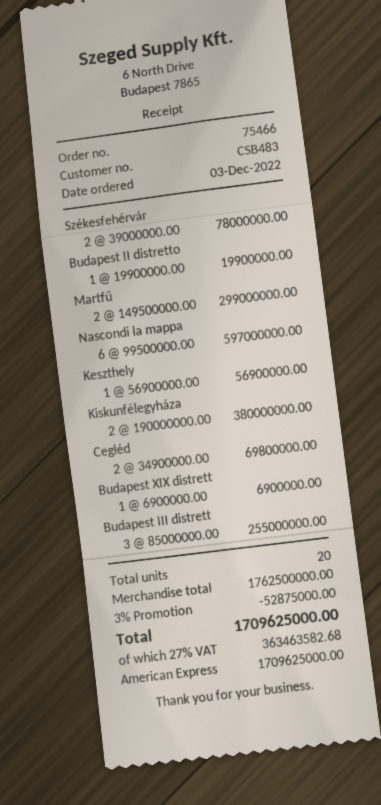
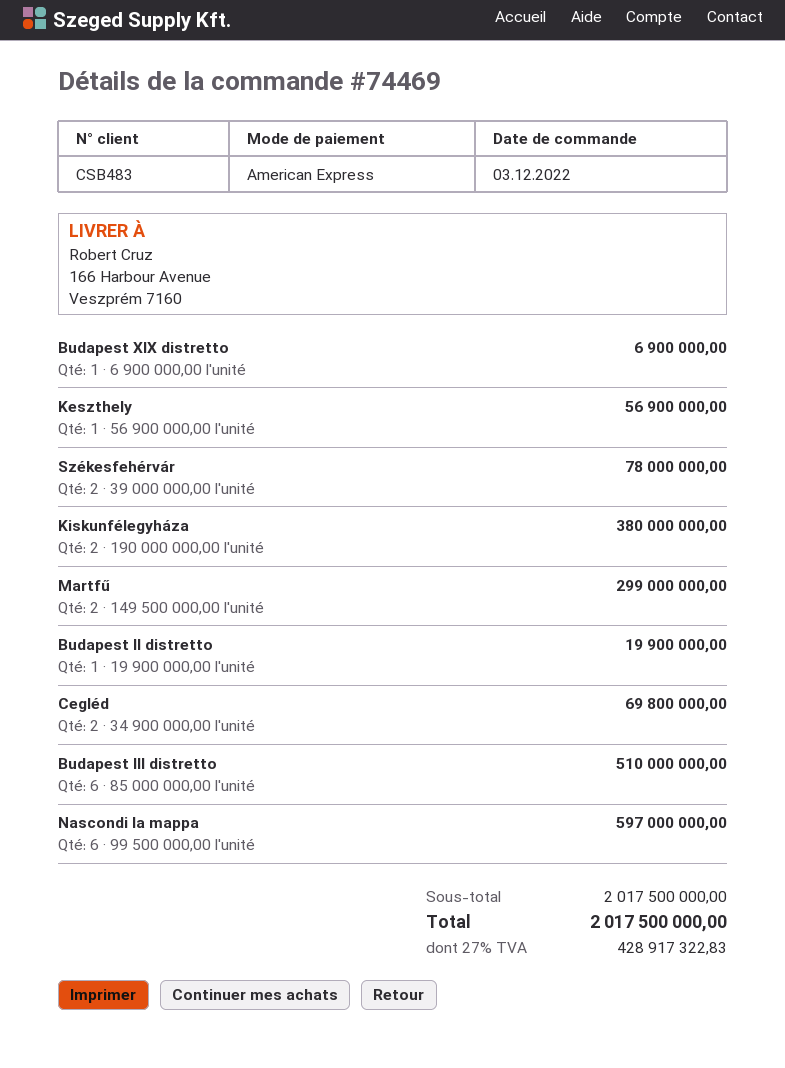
order number: 75466 -> 74469
Budapest III distrett: 3 x 85000000.00 = 255000000.00 -> 6 x 85000000.00 = 510000000.00
subtotal: 1762500000.00 -> 2017500000.00
discount: 3% = 52875000.00 -> none
tax: 27% = 363463582.68 -> 27% = 428917322.83
total: 1709625000.00 -> 2017500000.00

